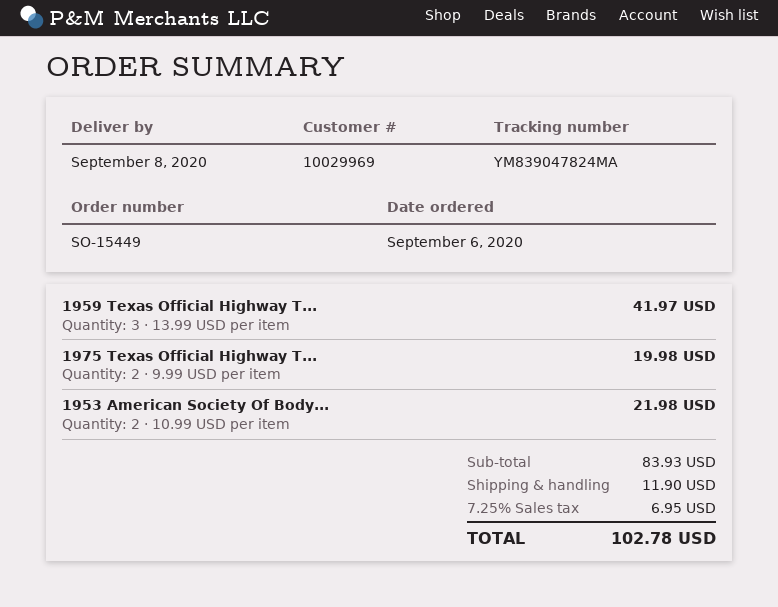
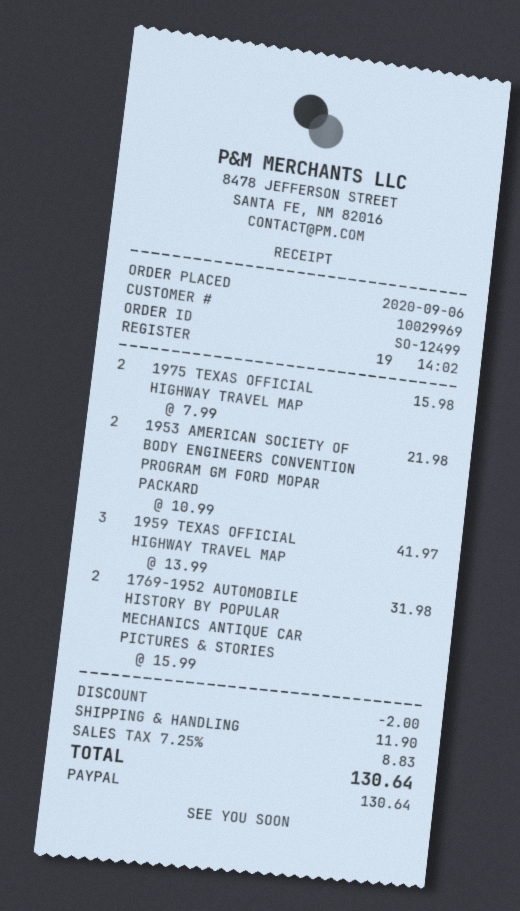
order number: SO-15449 -> SO-12499
1975 Texas Official Highway T...: 2 x 9.99 = 19.98 -> 2 x 7.99 = 15.98
1769-1952 AUTOMOBILE HISTORY BY POPULAR MECHANICS ANTIQUE CAR PICTURES & STORIES: none -> 2 x 15.99 = 31.98
discount: none -> 2.00
tax: 7.25% = 6.95 -> 7.25% = 8.83
total: 102.78 -> 130.64

